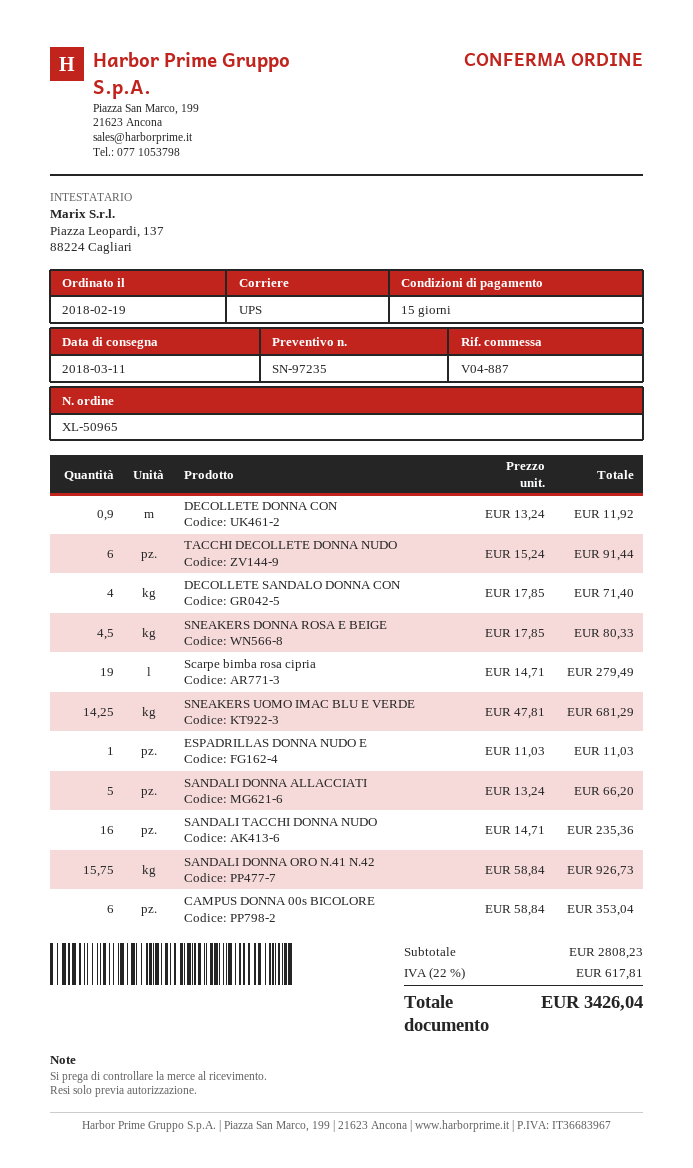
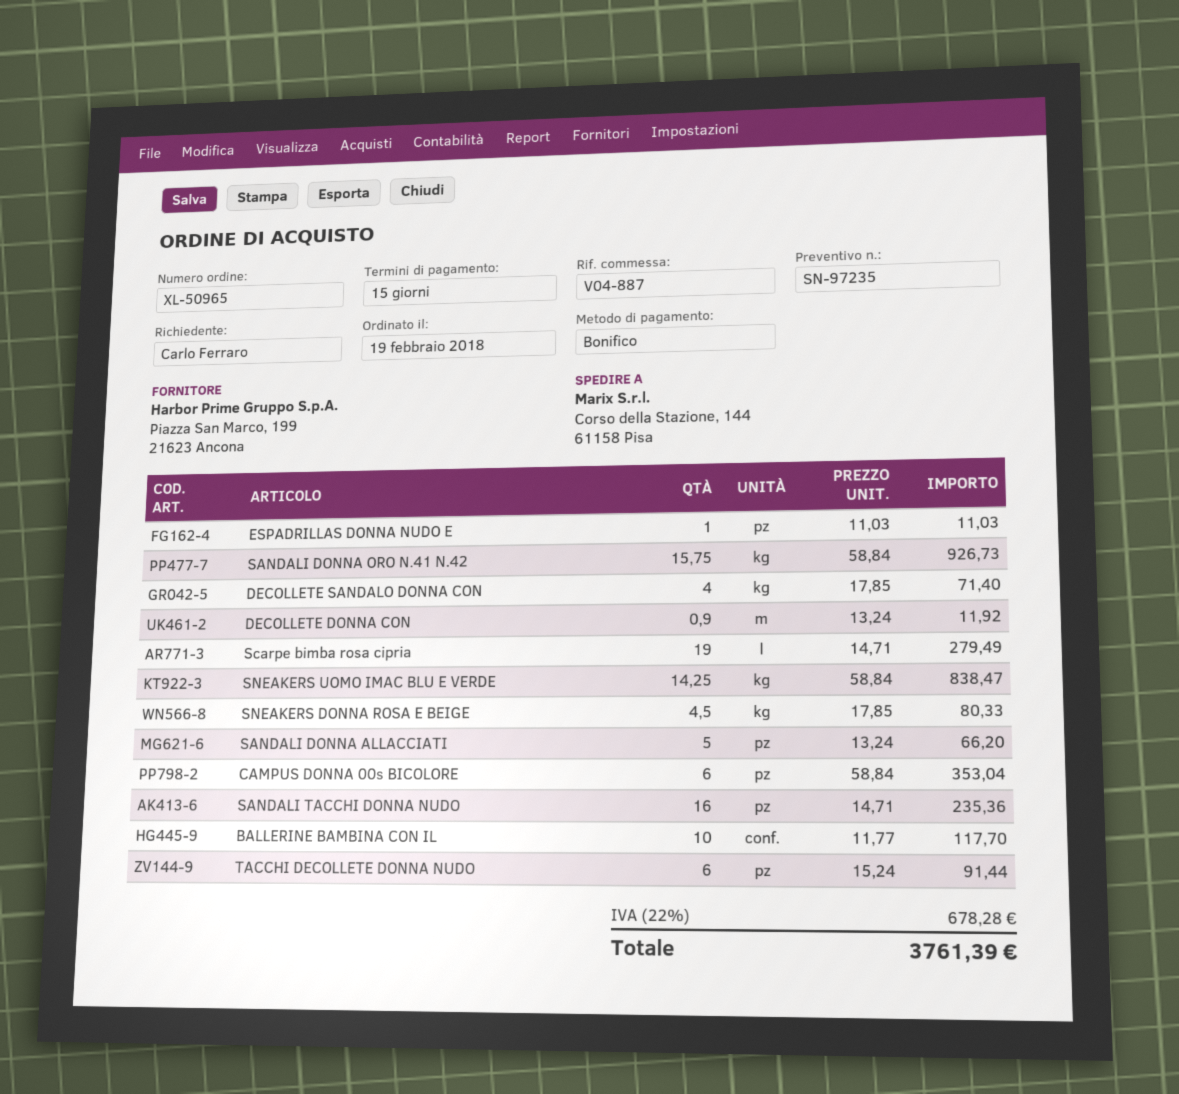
SNEAKERS UOMO IMAC BLU E VERDE: 14.25 x 47.81 = 681.29 -> 14.25 x 58.84 = 838.47
BALLERINE BAMBINA CON IL: none -> 10 x 11.77 = 117.70
tax: 22% = 617.81 -> 22% = 678.28
total: 3426.04 -> 3761.39

